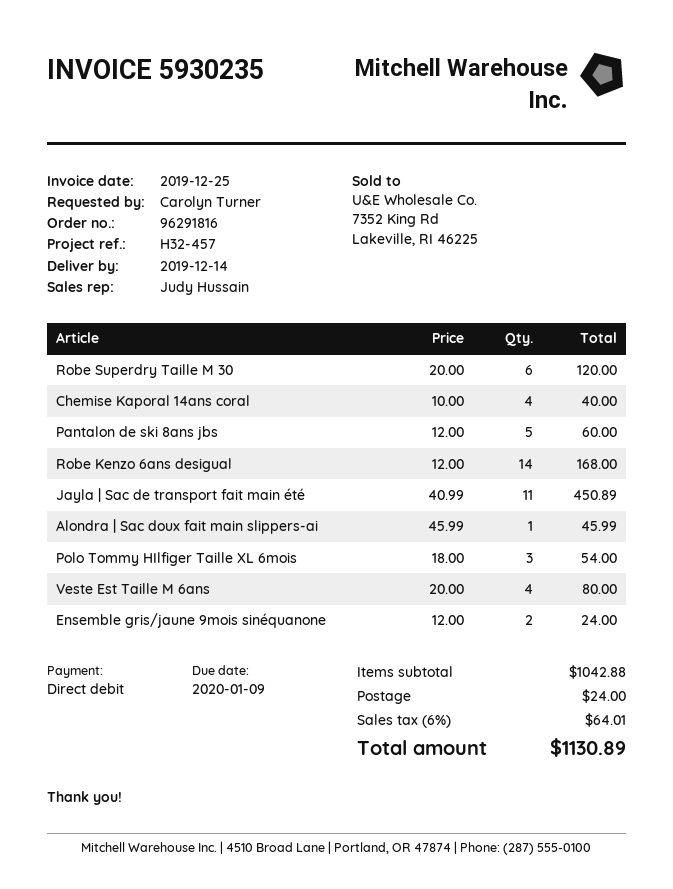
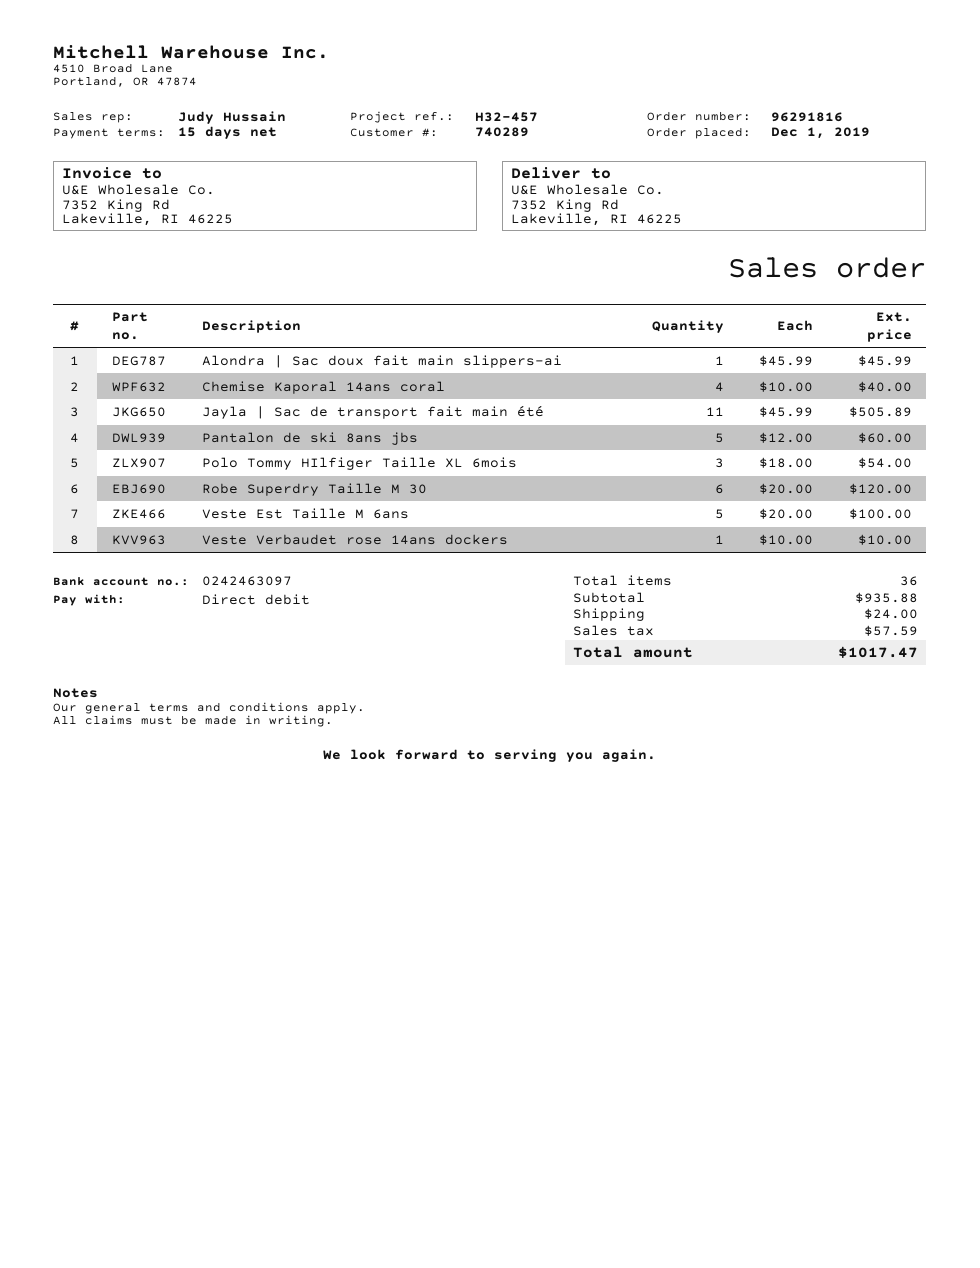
Robe Kenzo 6ans desigual: 14 x 12.00 = 168.00 -> none
Jayla | Sac de transport fait main été: 11 x 40.99 = 450.89 -> 11 x 45.99 = 505.89
Veste Est Taille M 6ans: 4 x 20.00 = 80.00 -> 5 x 20.00 = 100.00
Ensemble gris/jaune 9mois sinéquanone: 2 x 12.00 = 24.00 -> none
Veste Verbaudet rose 14ans dockers: none -> 1 x 10.00 = 10.00
subtotal: 1042.88 -> 935.88
tax: 64.01 -> 57.59
total: 1130.89 -> 1017.47

